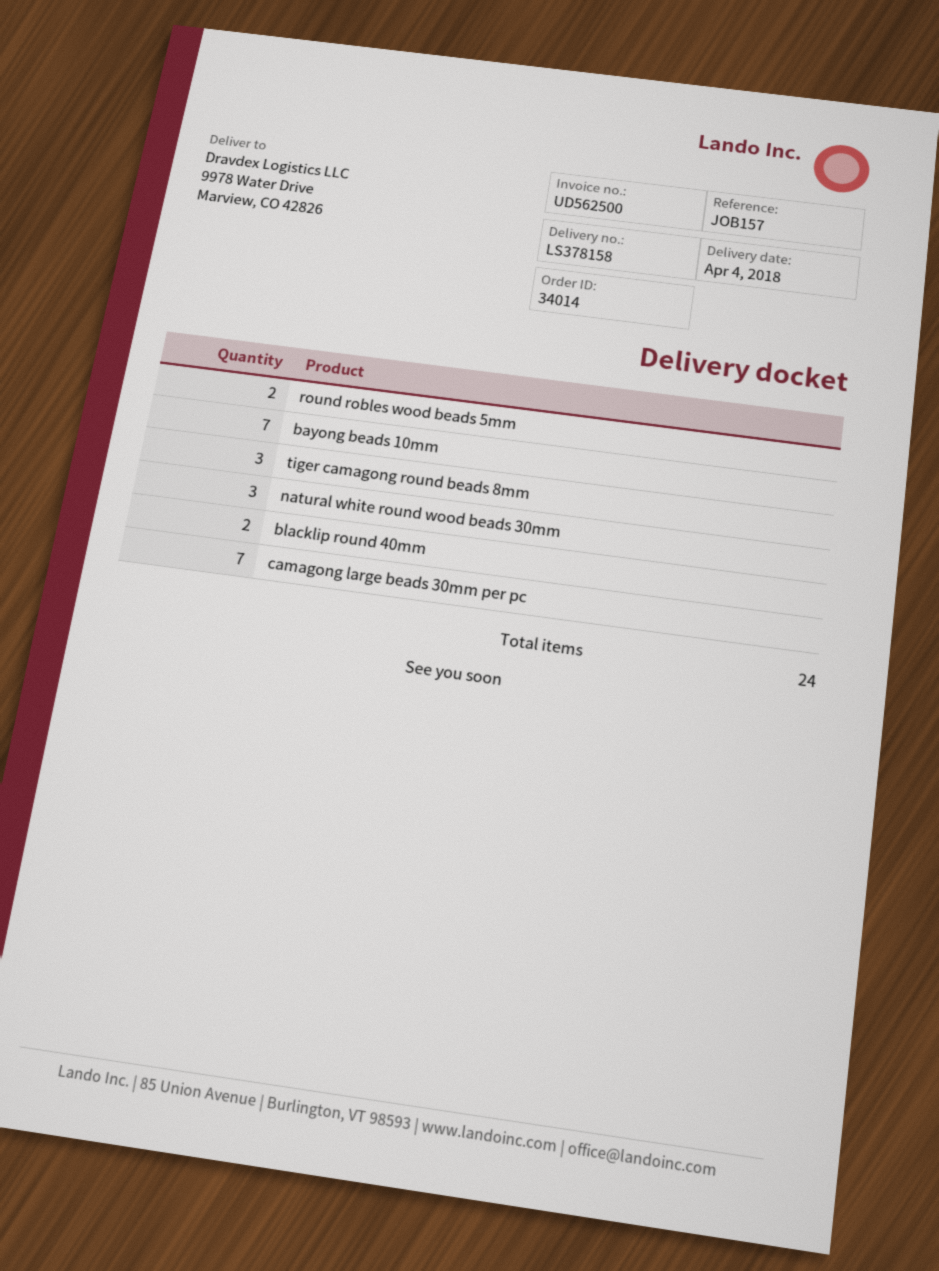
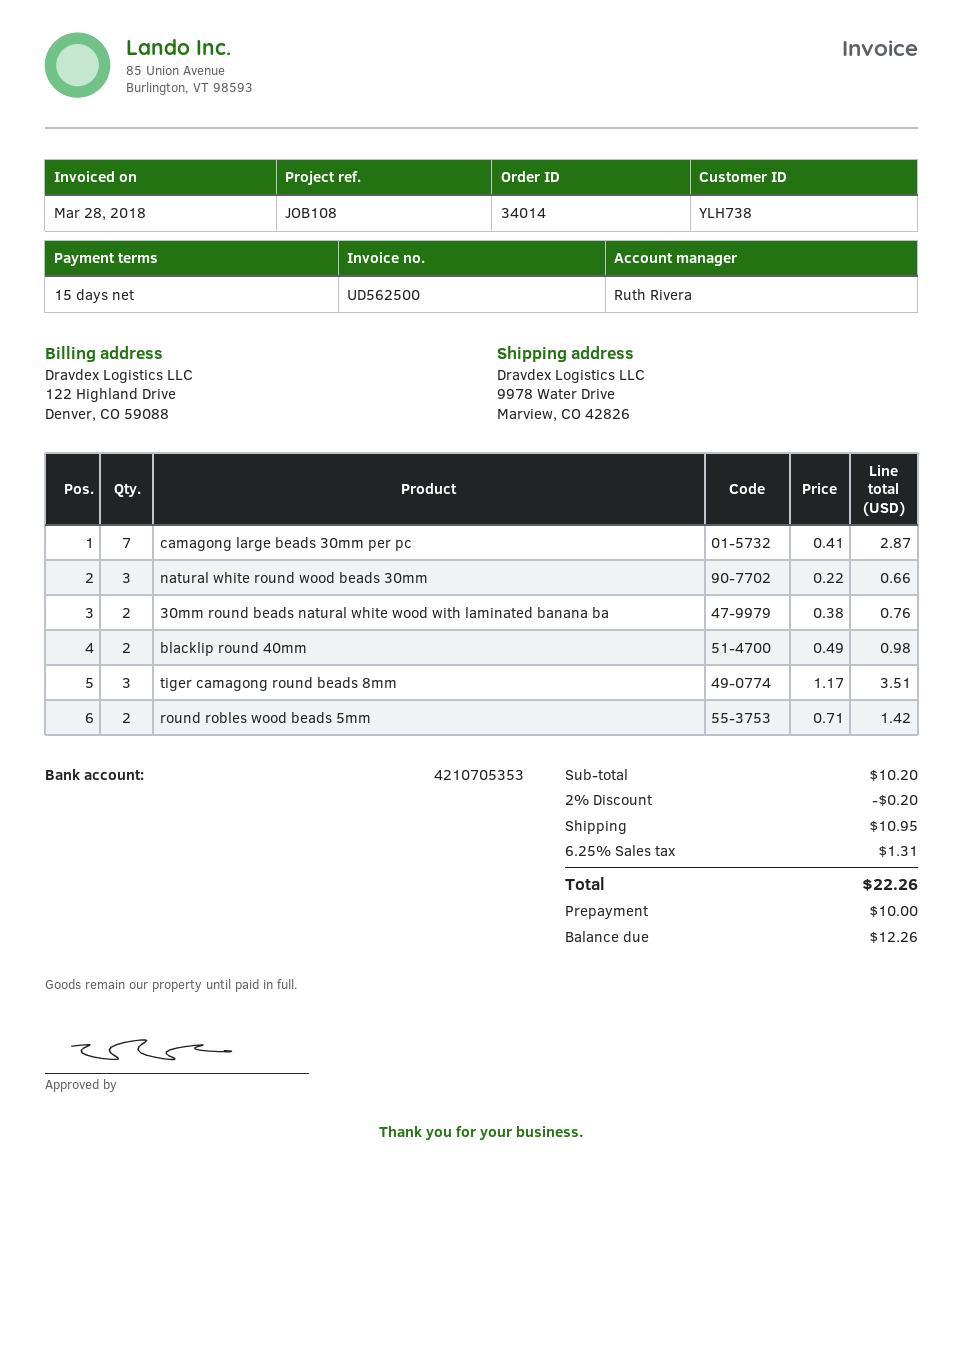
reference: JOB157 -> JOB108
bayong beads 10mm: 7 -> none
30mm round beads natural white wood with laminated banana ba: none -> 2

